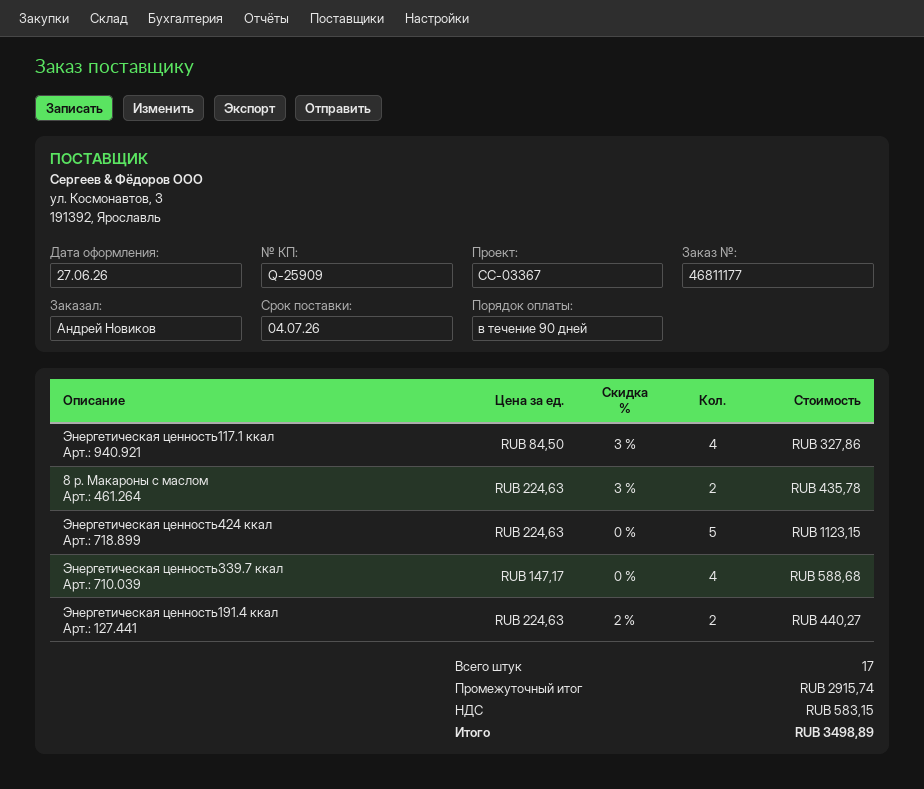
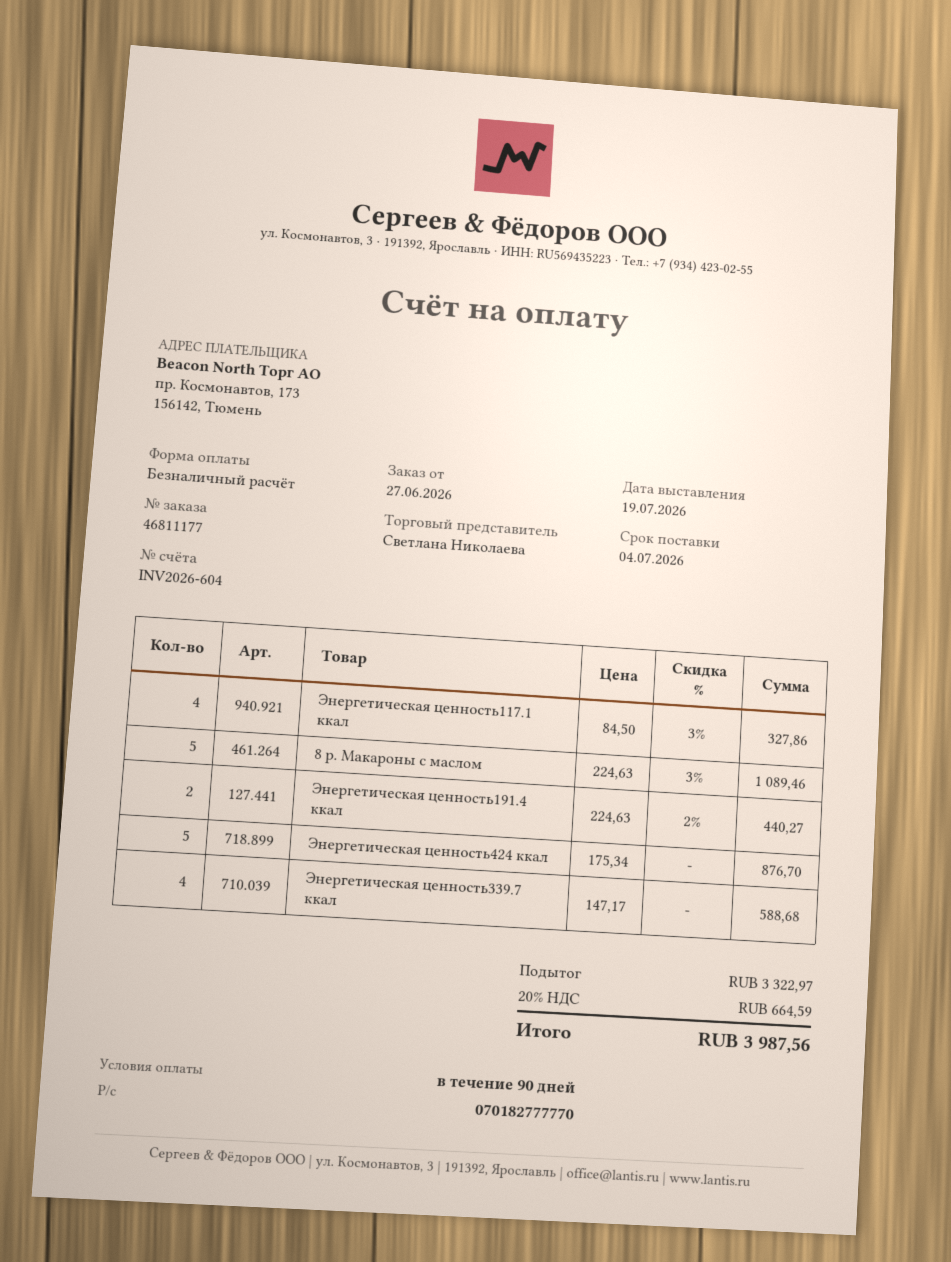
8 р. Макароны с маслом: 2 x 224.63 - 3% = 435.78 -> 5 x 224.63 - 3% = 1089.46
Энергетическая ценность424 ккал: 5 x 224.63 = 1123.15 -> 5 x 175.34 = 876.70
subtotal: 2915.74 -> 3322.97
tax: 583.15 -> 664.59
total: 3498.89 -> 3987.56

